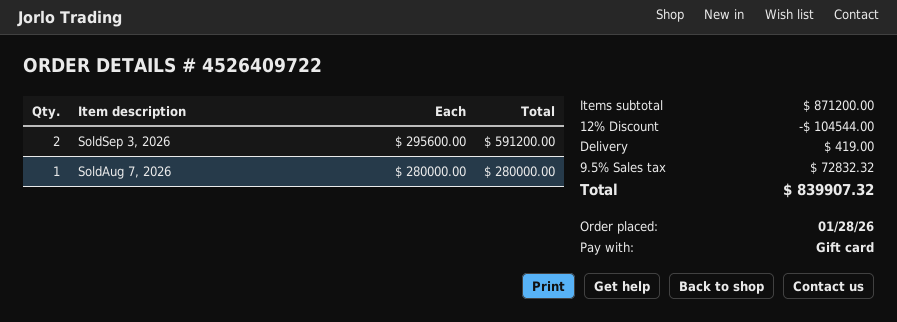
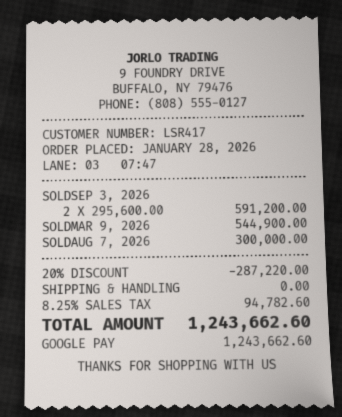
payment method: gift card -> Google Pay
SoldAug 7, 2026: 1 x 280000.00 = 280000.00 -> 1 x 300000.00 = 300000.00
SOLDMAR 9, 2026: none -> 1 x 544900.00 = 544900.00
discount: 12% = 104544.00 -> 20% = 287220.00
shipping: 419.00 -> 0.00
tax: 9.5% = 72832.32 -> 8.25% = 94782.60
total: 839907.32 -> 1243662.60

